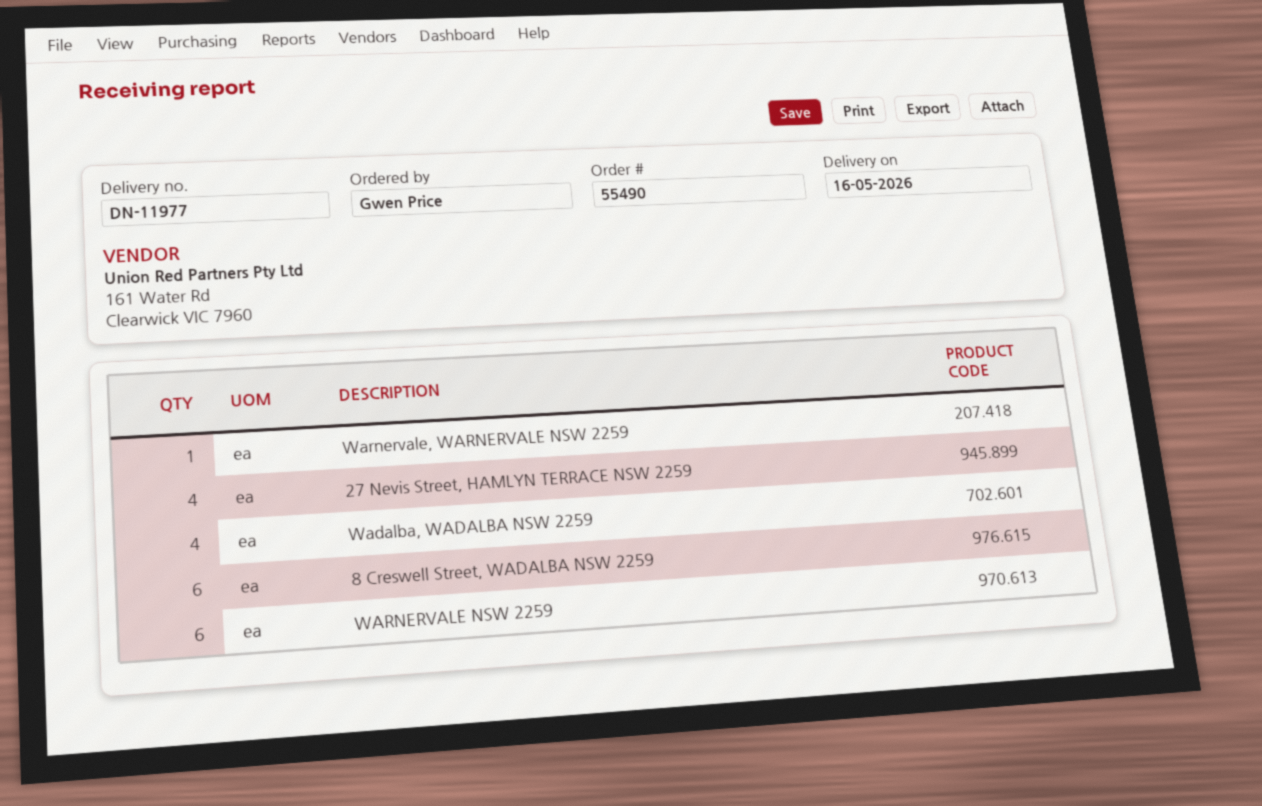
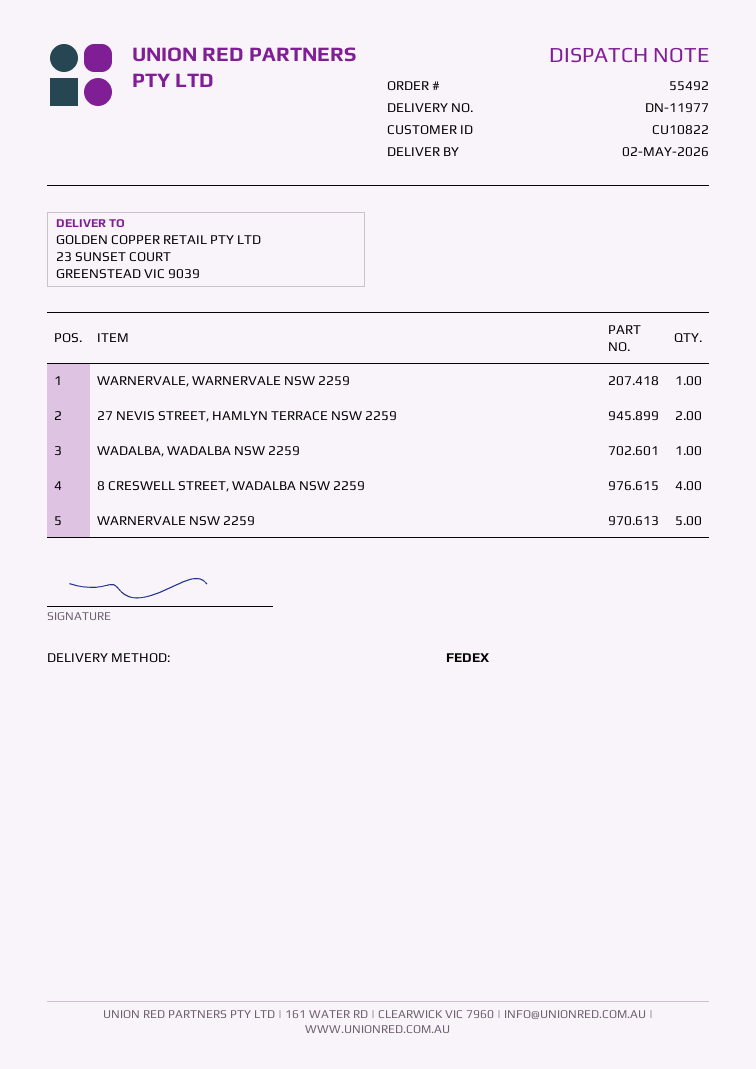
order number: 55490 -> 55492
delivery date: 2026-05-16 -> 2026-05-02
27 Nevis Street, HAMLYN TERRACE NSW 2259: 4 -> 2
Wadalba, WADALBA NSW 2259: 4 -> 1
8 Creswell Street, WADALBA NSW 2259: 6 -> 4
WARNERVALE NSW 2259: 6 -> 5

